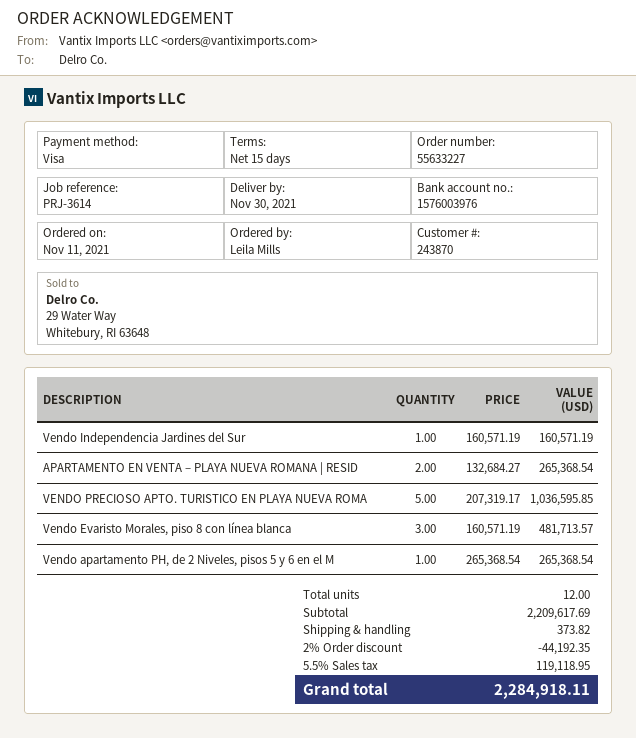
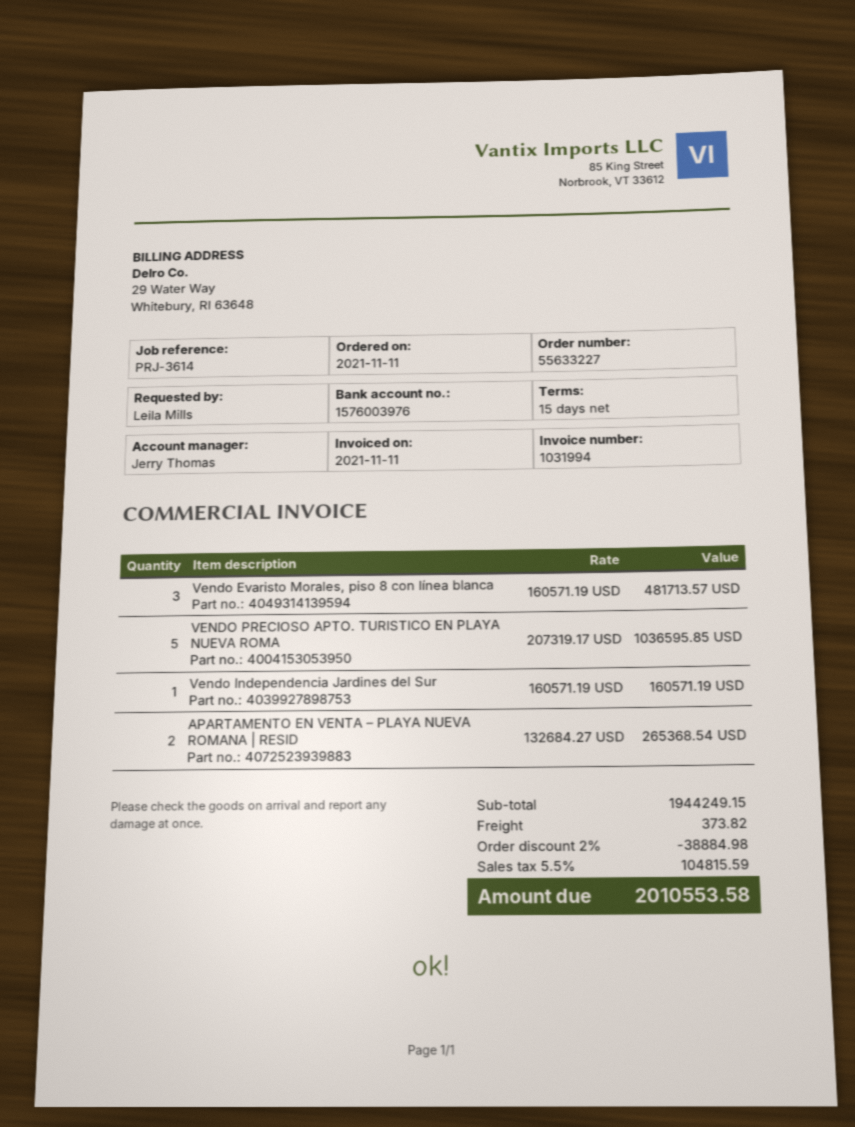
Vendo apartamento PH, de 2 Niveles, pisos 5 y 6 en el M: 1 x 265368.54 = 265368.54 -> none
subtotal: 2209617.69 -> 1944249.15
discount: 2% = 44192.35 -> 2% = 38884.98
tax: 5.5% = 119118.95 -> 5.5% = 104815.59
total: 2284918.11 -> 2010553.58

